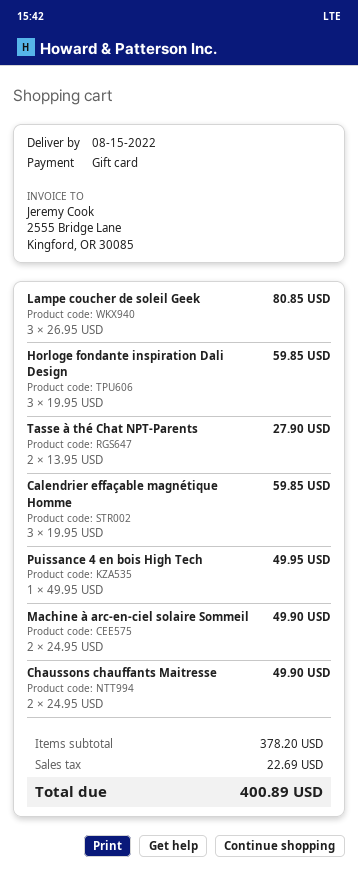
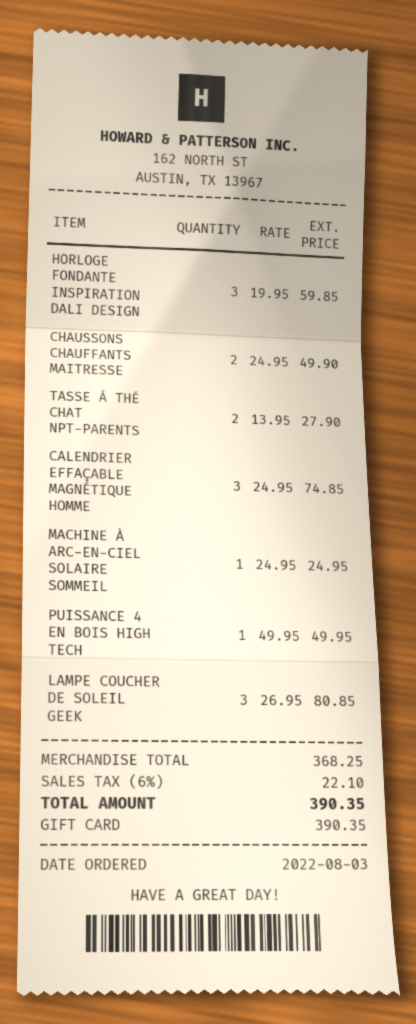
Calendrier effaçable magnétique Homme: 3 x 19.95 = 59.85 -> 3 x 24.95 = 74.85
Machine à arc-en-ciel solaire Sommeil: 2 x 24.95 = 49.90 -> 1 x 24.95 = 24.95
subtotal: 378.20 -> 368.25
tax: 22.69 -> 22.10
total: 400.89 -> 390.35

